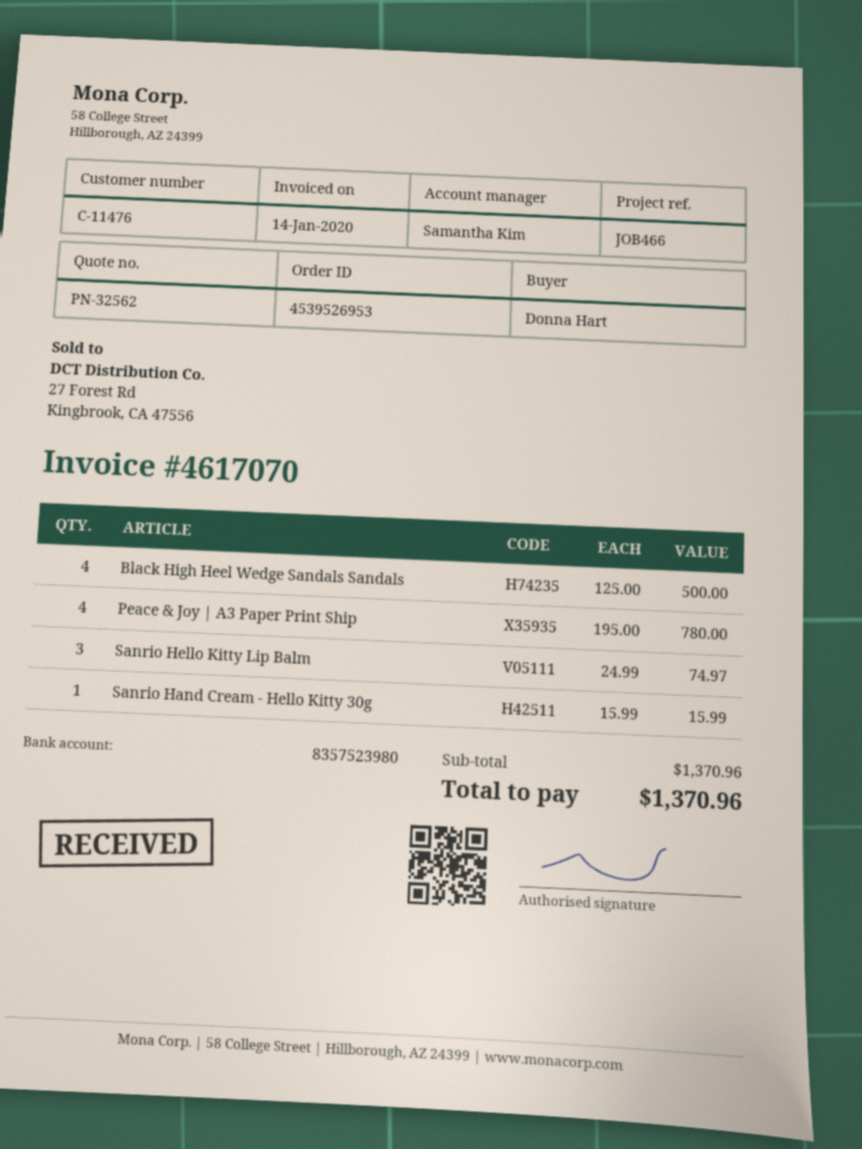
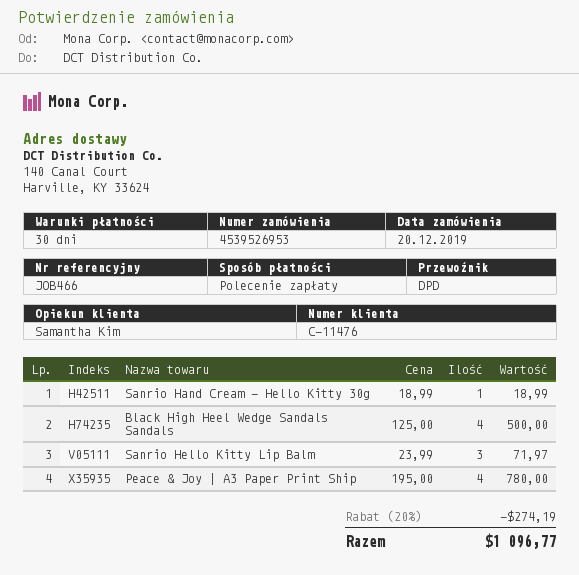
Sanrio Hello Kitty Lip Balm: 3 x 24.99 = 74.97 -> 3 x 23.99 = 71.97
Sanrio Hand Cream - Hello Kitty 30g: 1 x 15.99 = 15.99 -> 1 x 18.99 = 18.99
discount: none -> 20% = 274.19
total: 1370.96 -> 1096.77

